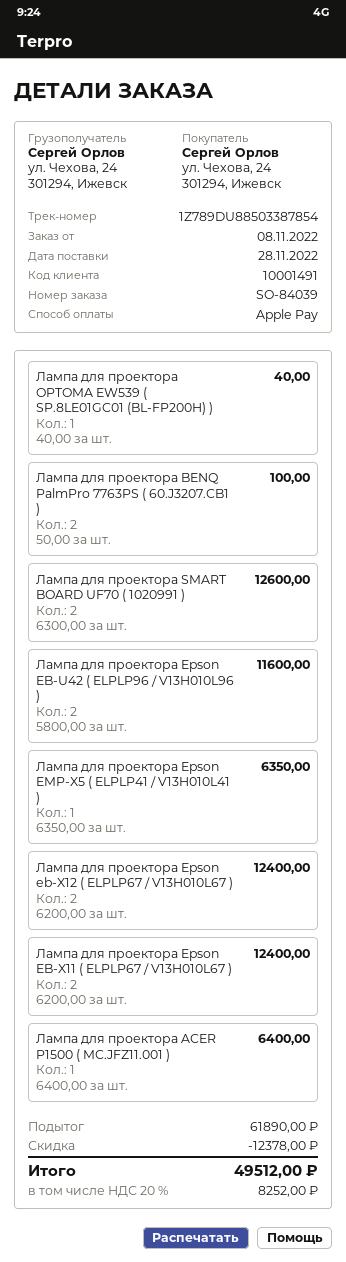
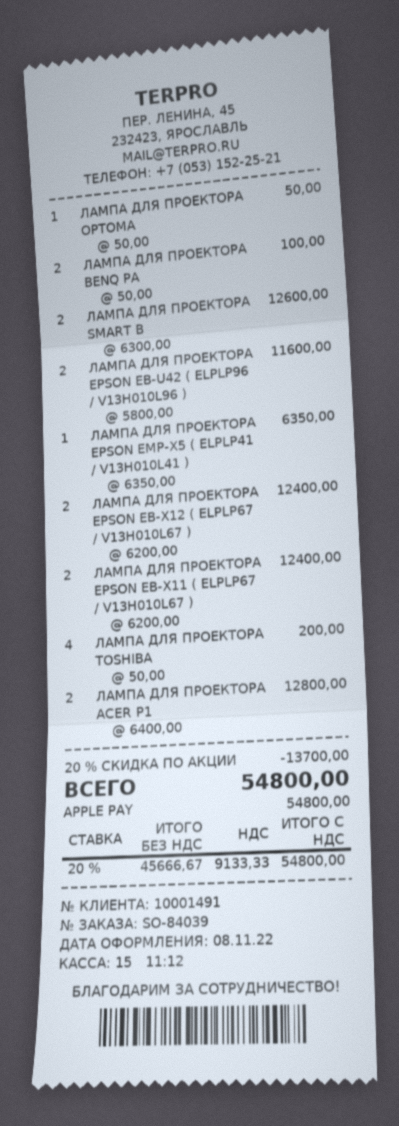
Лампа для проектора OPTOMA EW539 ( SP.8LE01GC01 (BL-FP200H) ): 1 x 40.00 = 40.00 -> 1 x 50.00 = 50.00
Лампа для проектора ACER P1500 ( MC.JFZ11.001 ): 1 x 6400.00 = 6400.00 -> 2 x 6400.00 = 12800.00
ЛАМПА ДЛЯ ПРОЕКТОРА TOSHIBA: none -> 4 x 50.00 = 200.00
discount: 12378.00 -> 13700.00
tax: 20% = 8252.00 -> 20% = 9133.33
total: 49512.00 -> 54800.00

